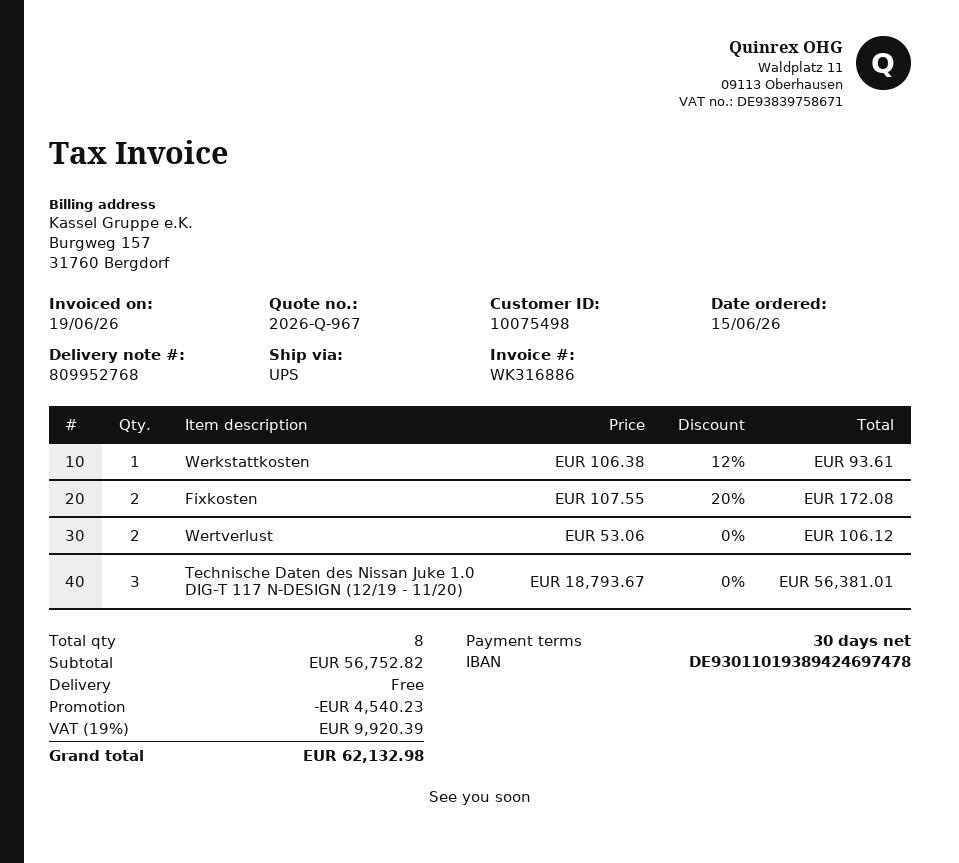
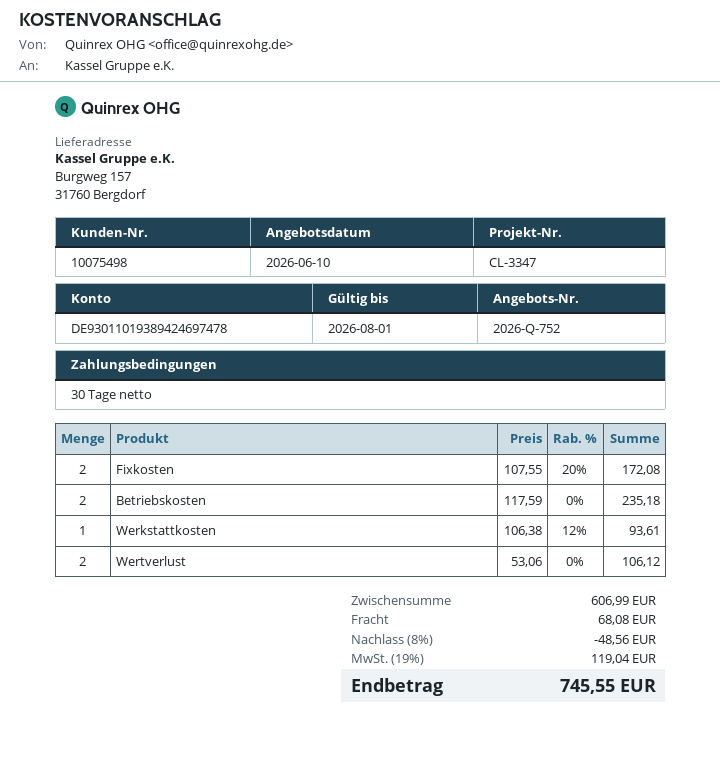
quote number: 2026-Q-967 -> 2026-Q-752
Technische Daten des Nissan Juke 1.0 DIG-T 117 N-DESIGN (12/19 - 11/20): 3 x 18793.67 = 56381.01 -> none
Betriebskosten: none -> 2 x 117.59 = 235.18
subtotal: 56752.82 -> 606.99
discount: 4540.23 -> 48.56
shipping: 0.00 -> 68.08
tax: 19% = 9920.39 -> 19% = 119.04
total: 62132.98 -> 745.55

